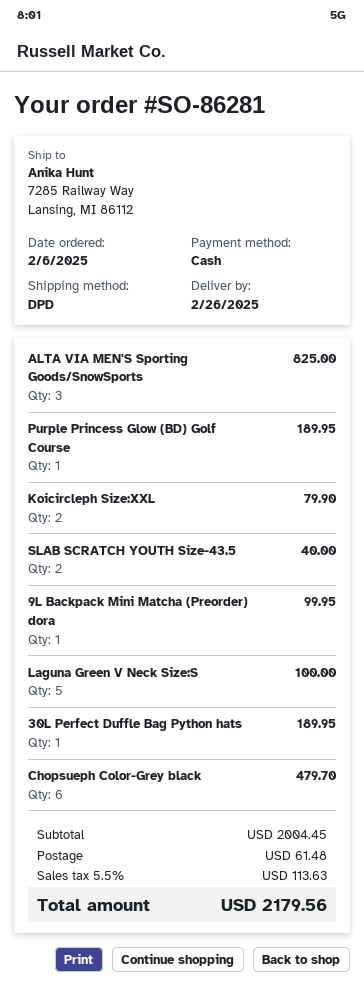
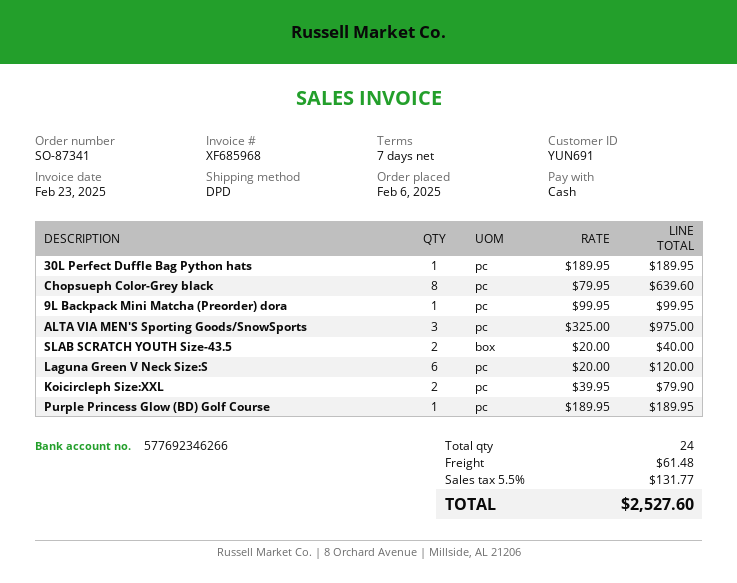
order number: SO-86281 -> SO-87341
ALTA VIA MEN'S Sporting Goods/SnowSports: 3 for 825.00 -> 3 for 975.00
Laguna Green V Neck Size:S: 5 for 100.00 -> 6 for 120.00
Chopsueph Color-Grey black: 6 for 479.70 -> 8 for 639.60
tax: 5.5% = 113.63 -> 5.5% = 131.77
total: 2179.56 -> 2527.60

